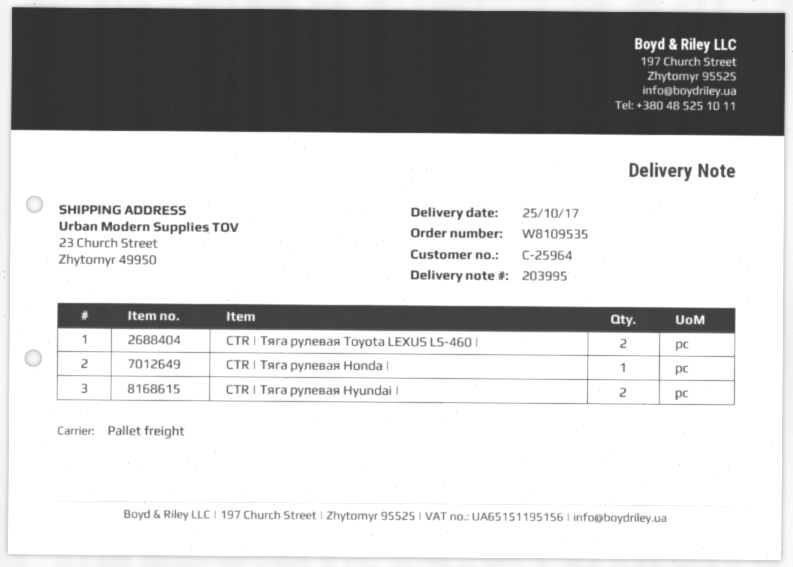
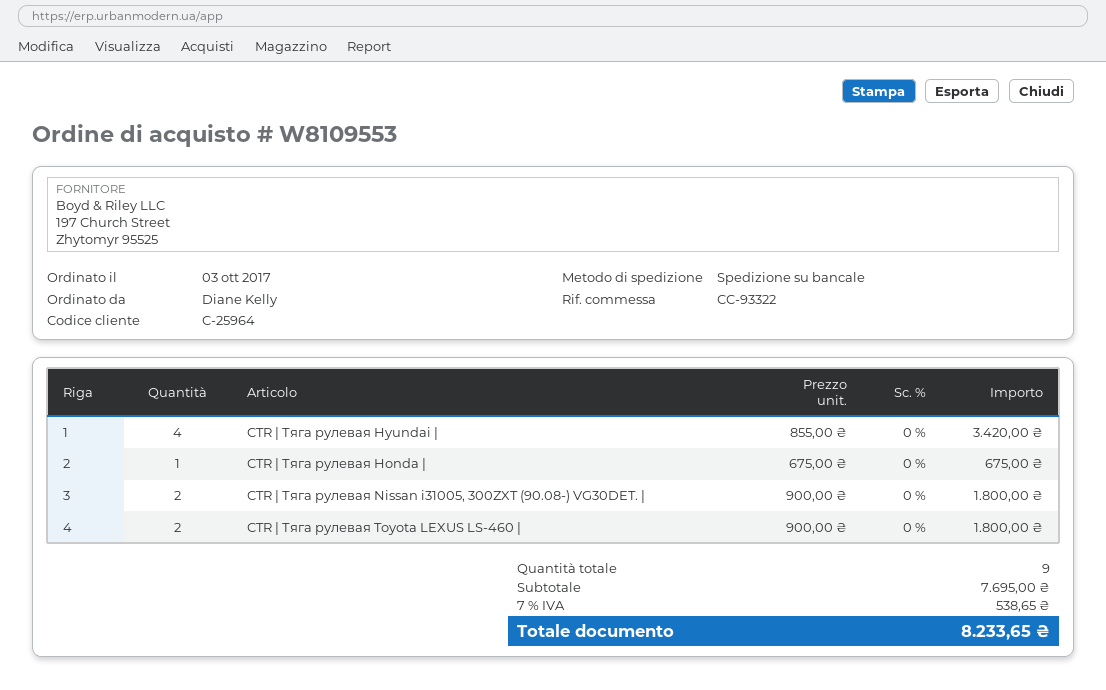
order number: W8109535 -> W8109553
CTR | Тяга рулевая Hyundai |: 2 -> 4
CTR | Тяга рулевая Nissan i31005, 300ZXT (90.08-) VG30DET. |: none -> 2

